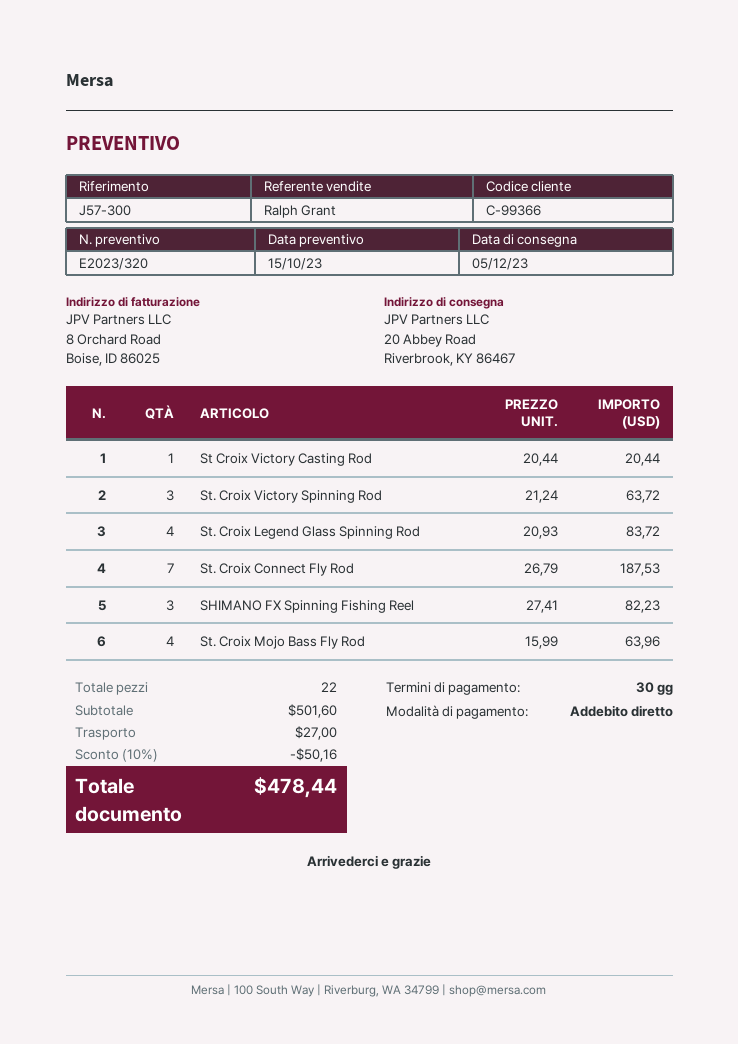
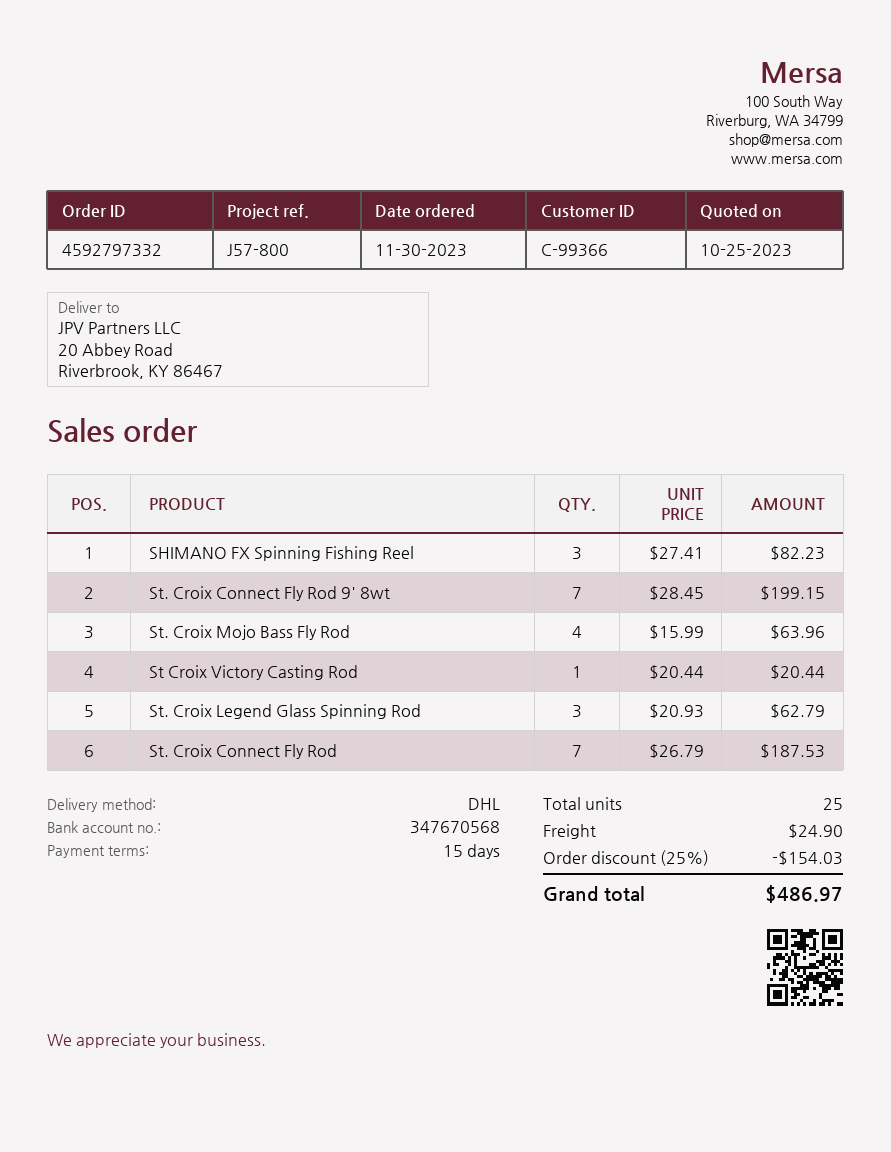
quote date: 2023-10-15 -> 2023-10-25
payment terms: 30 days -> 15 days
reference: J57-300 -> J57-800
St. Croix Victory Spinning Rod: 3 x 21.24 = 63.72 -> none
St. Croix Legend Glass Spinning Rod: 4 x 20.93 = 83.72 -> 3 x 20.93 = 62.79
St. Croix Connect Fly Rod 9' 8wt: none -> 7 x 28.45 = 199.15
total quantity: 22 -> 25
discount: 10% = 50.16 -> 25% = 154.03
shipping: 27.00 -> 24.90
total: 478.44 -> 486.97

